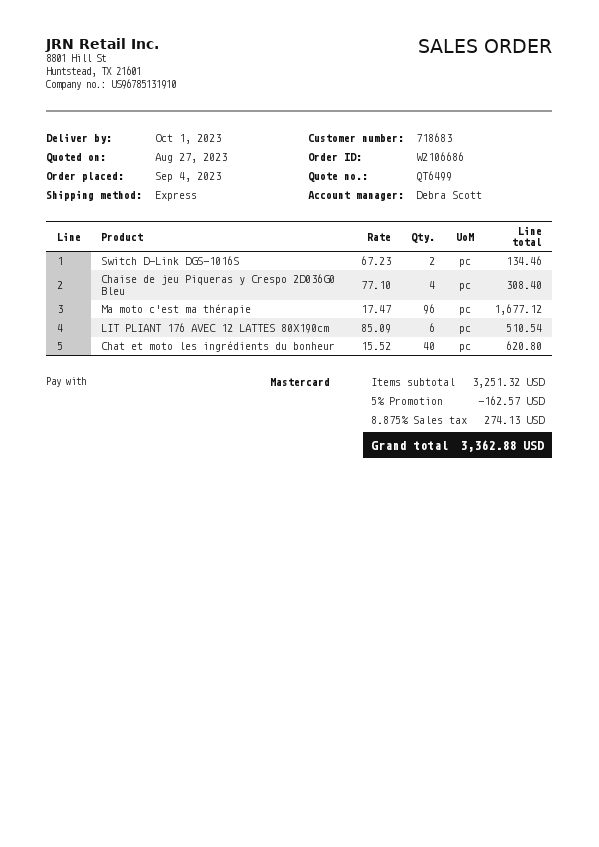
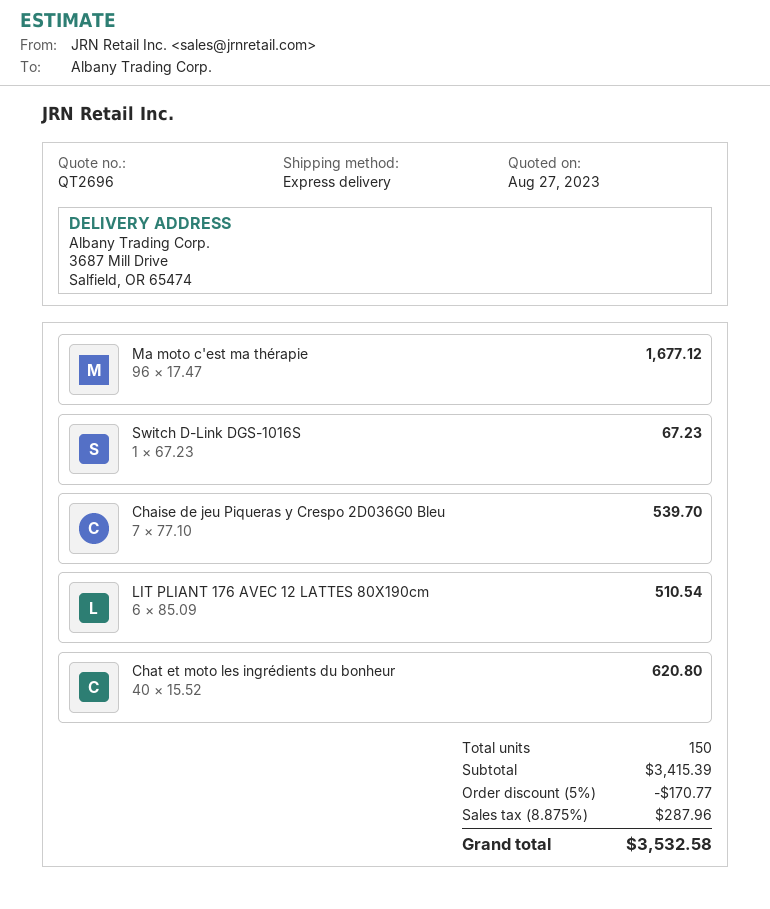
quote number: QT6499 -> QT2696
Switch D-Link DGS-1016S: 2 x 67.23 = 134.46 -> 1 x 67.23 = 67.23
Chaise de jeu Piqueras y Crespo 2D036G0 Bleu: 4 x 77.10 = 308.40 -> 7 x 77.10 = 539.70
subtotal: 3251.32 -> 3415.39
discount: 5% = 162.57 -> 5% = 170.77
tax: 8.875% = 274.13 -> 8.875% = 287.96
total: 3362.88 -> 3532.58

